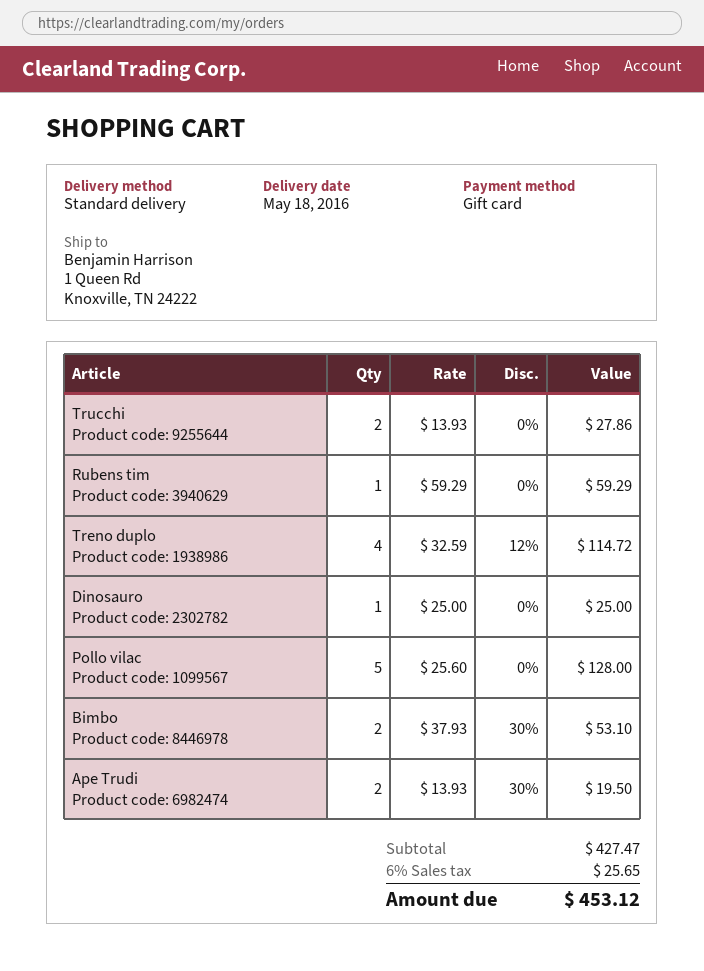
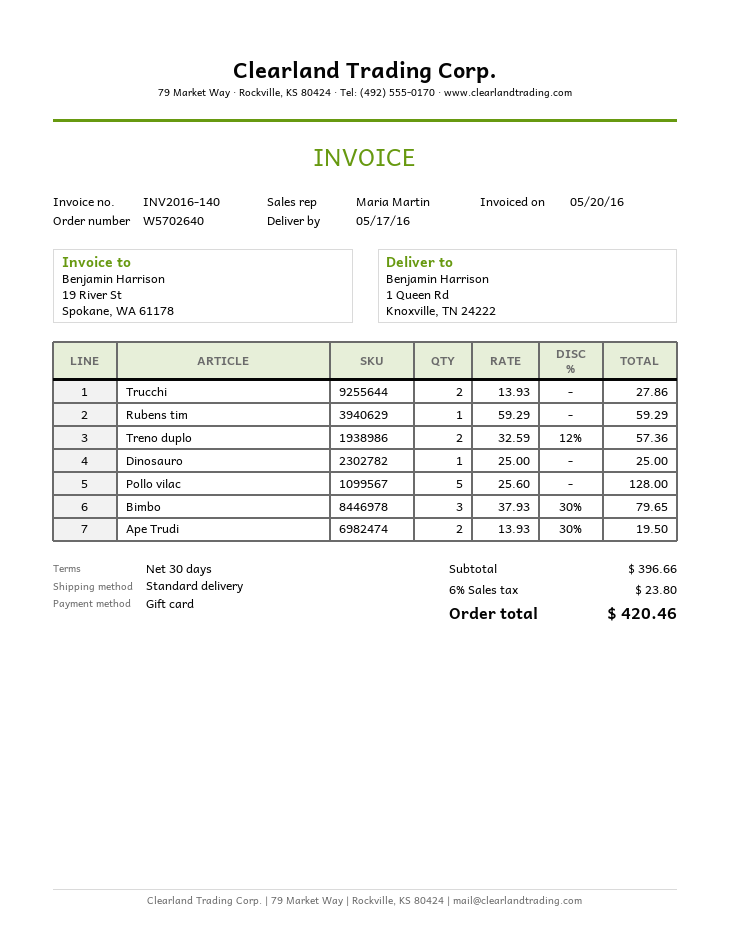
delivery date: 2016-05-18 -> 2016-05-17
Treno duplo: 4 x 32.59 - 12% = 114.72 -> 2 x 32.59 - 12% = 57.36
Bimbo: 2 x 37.93 - 30% = 53.10 -> 3 x 37.93 - 30% = 79.65
subtotal: 427.47 -> 396.66
tax: 6% = 25.65 -> 6% = 23.80
total: 453.12 -> 420.46

